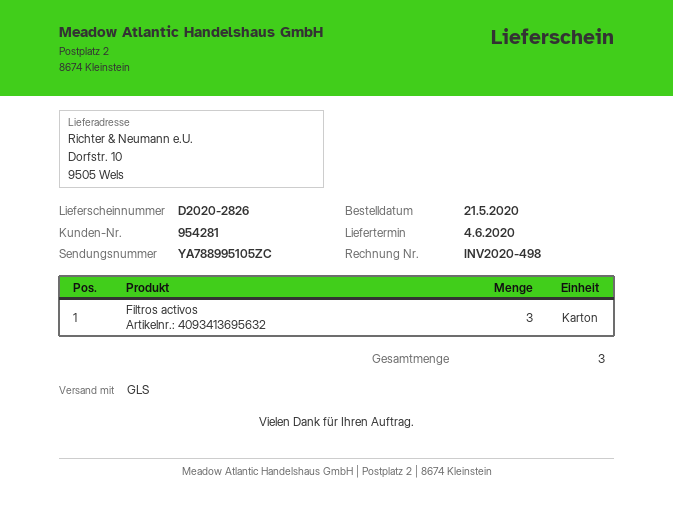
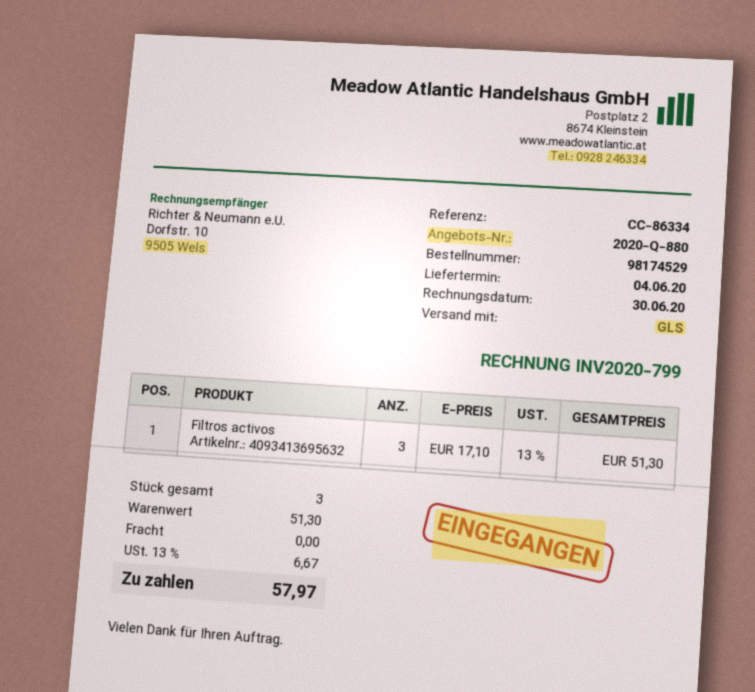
invoice number: INV2020-498 -> INV2020-799

